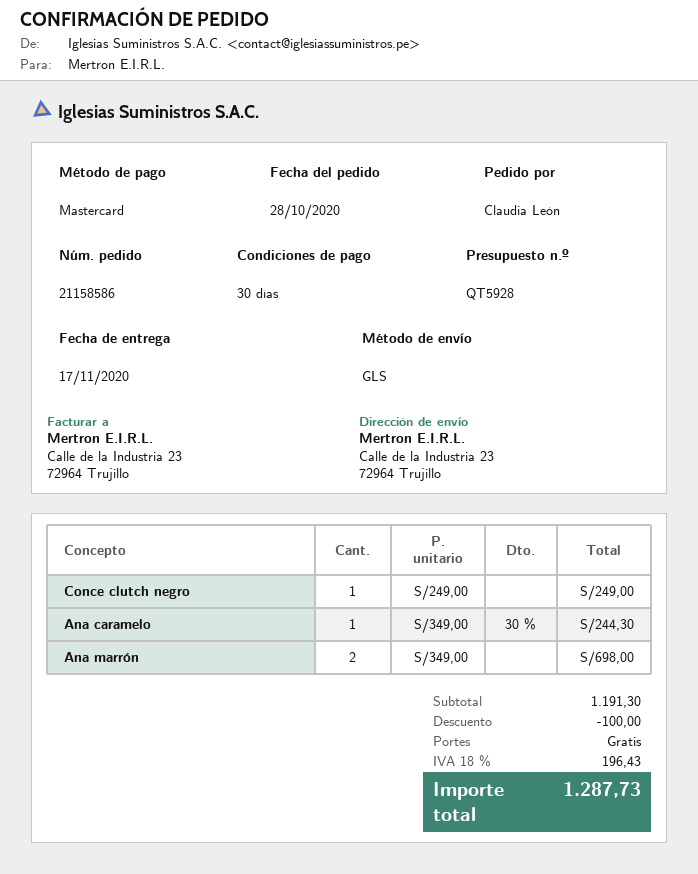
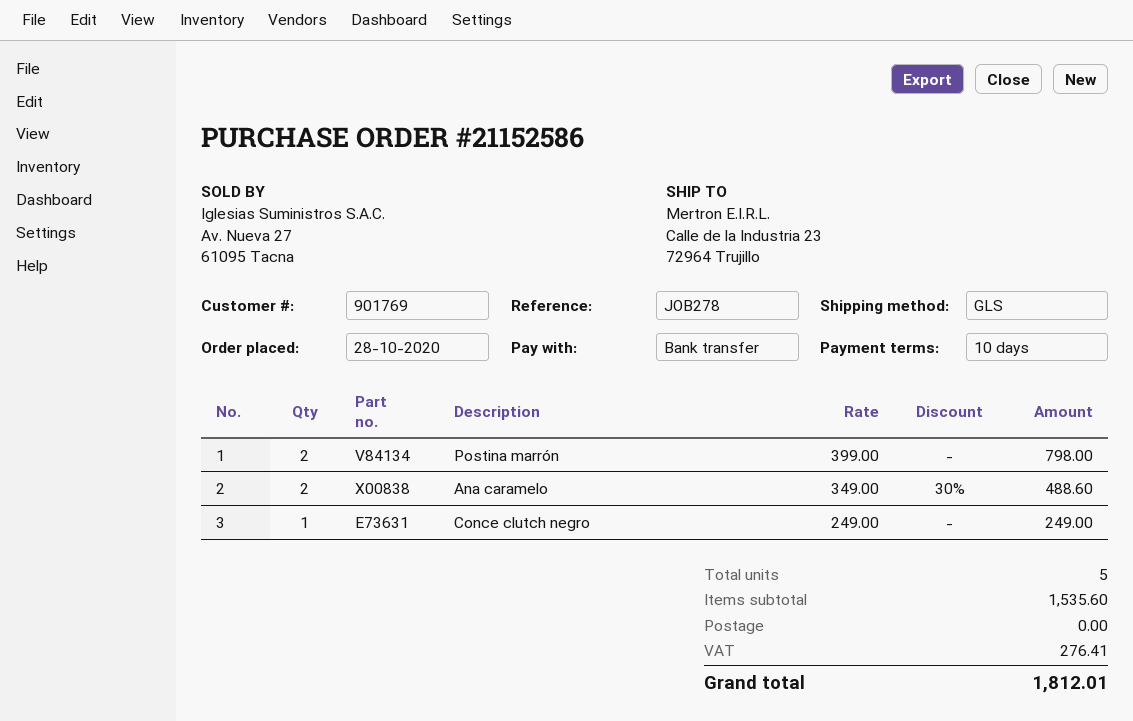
order number: 21158586 -> 21152586
payment terms: 30 days -> 10 days
payment method: Mastercard -> bank transfer
Ana caramelo: 1 x 349.00 - 30% = 244.30 -> 2 x 349.00 - 30% = 488.60
Ana marrón: 2 x 349.00 = 698.00 -> none
Postina marrón: none -> 2 x 399.00 = 798.00
subtotal: 1191.30 -> 1535.60
discount: 100.00 -> none
tax: 196.43 -> 276.41
total: 1287.73 -> 1812.01

